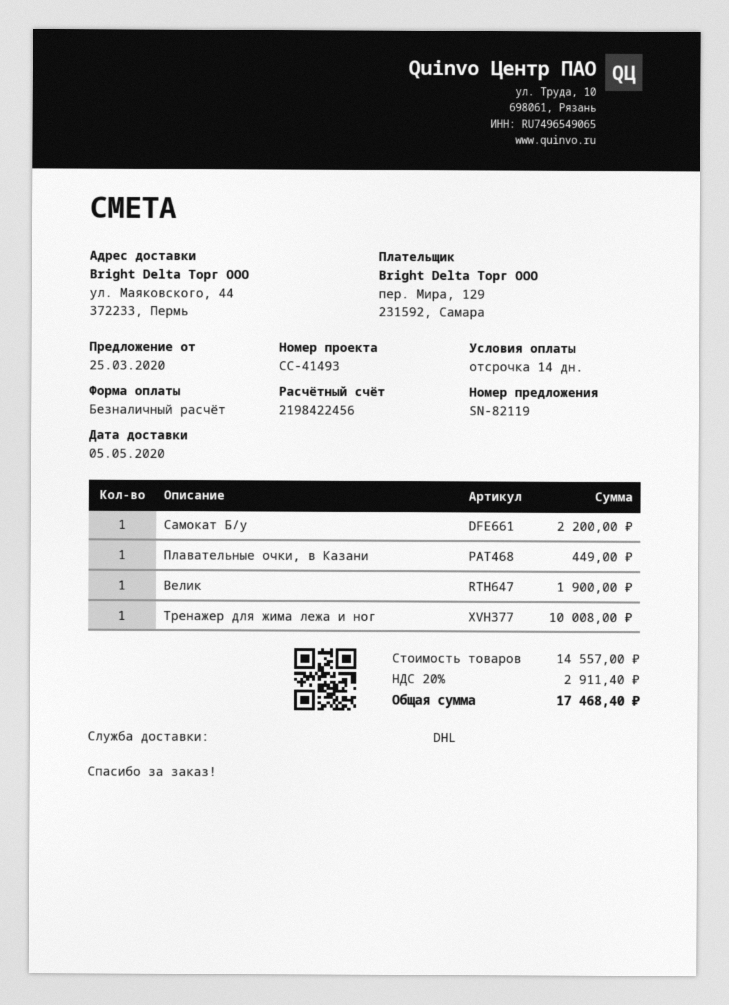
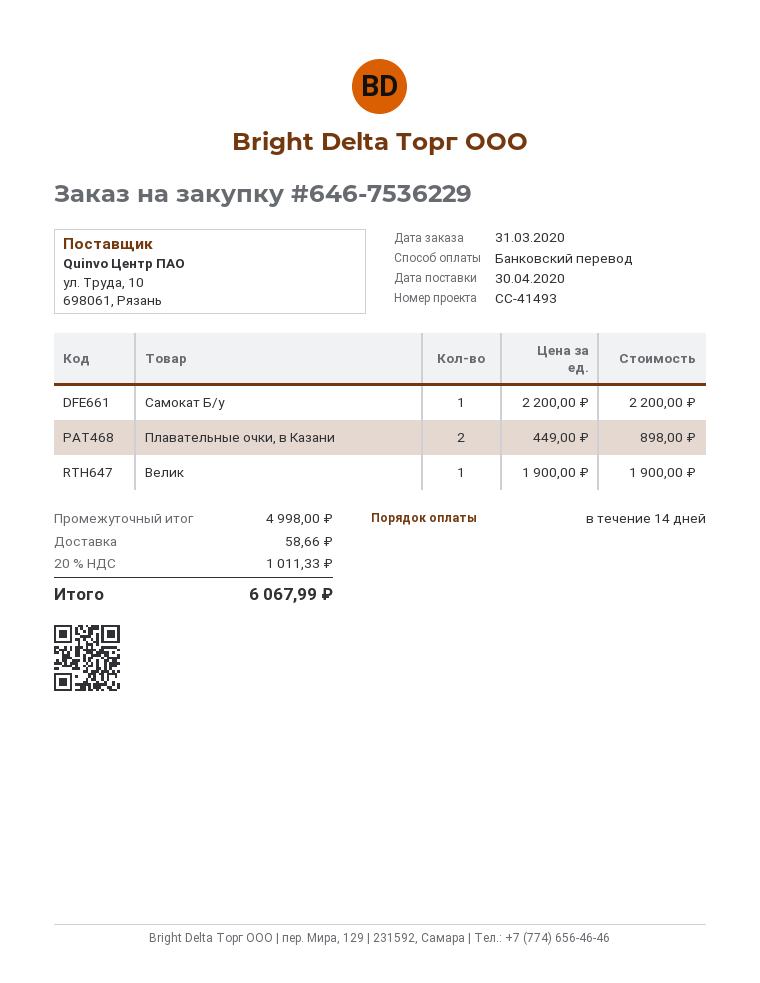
delivery date: 2020-05-05 -> 2020-04-30
Плавательные очки, в Казани: 1 for 449.00 -> 2 for 898.00
Тренажер для жима лежа и ног: 1 for 10008.00 -> none
subtotal: 14557.00 -> 4998.00
shipping: none -> 58.66
tax: 20% = 2911.40 -> 20% = 1011.33
total: 17468.40 -> 6067.99

